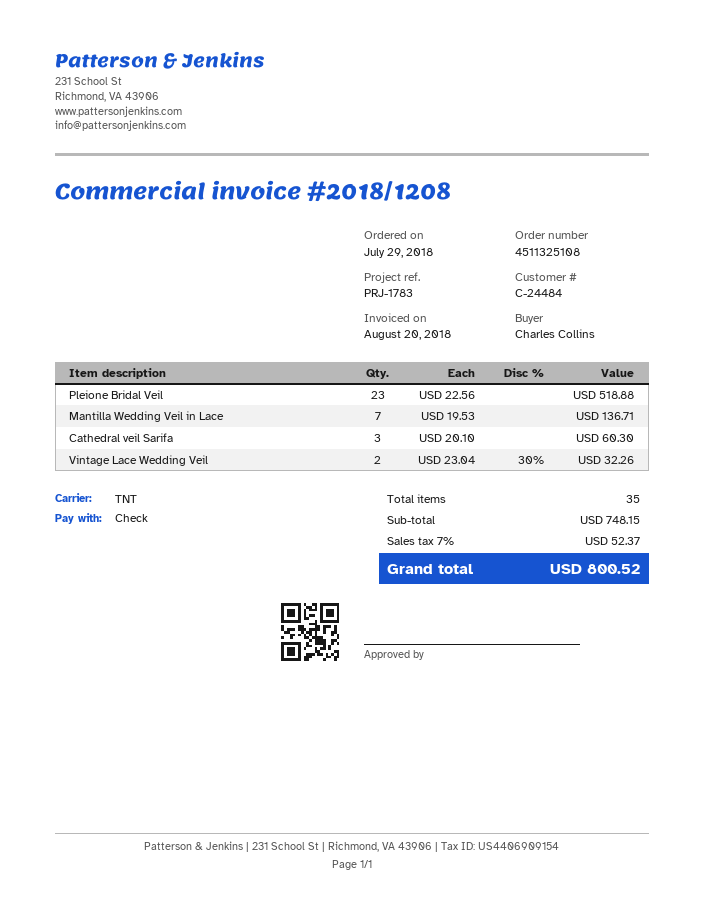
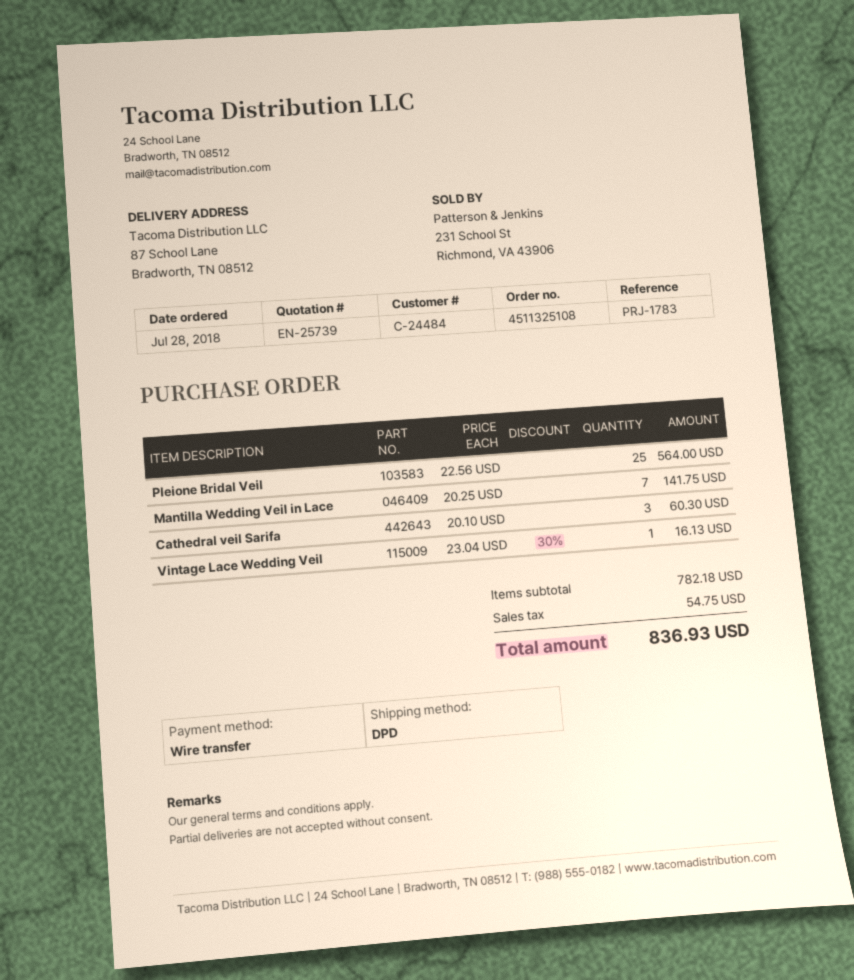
order date: 2018-07-29 -> 2018-07-28
payment method: cheque -> bank transfer
shipping method: TNT -> DPD
Pleione Bridal Veil: 23 x 22.56 = 518.88 -> 25 x 22.56 = 564.00
Mantilla Wedding Veil in Lace: 7 x 19.53 = 136.71 -> 7 x 20.25 = 141.75
Vintage Lace Wedding Veil: 2 x 23.04 - 30% = 32.26 -> 1 x 23.04 - 30% = 16.13
subtotal: 748.15 -> 782.18
tax: 52.37 -> 54.75
total: 800.52 -> 836.93

